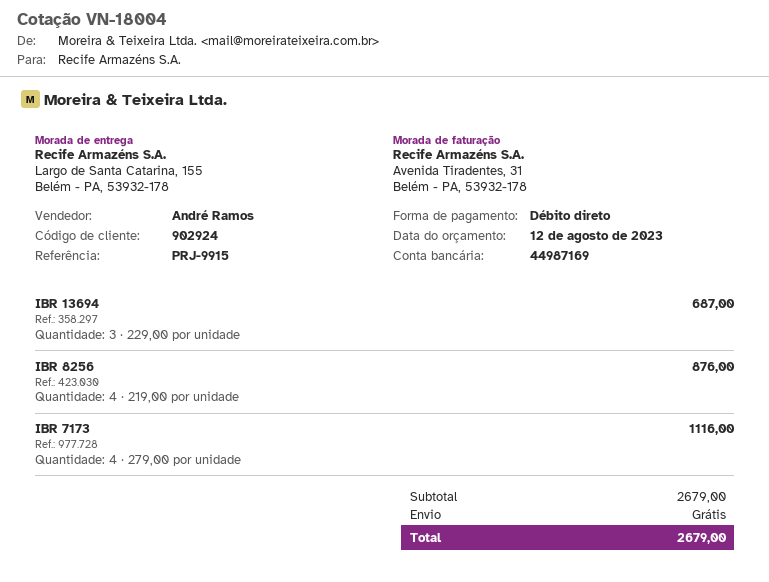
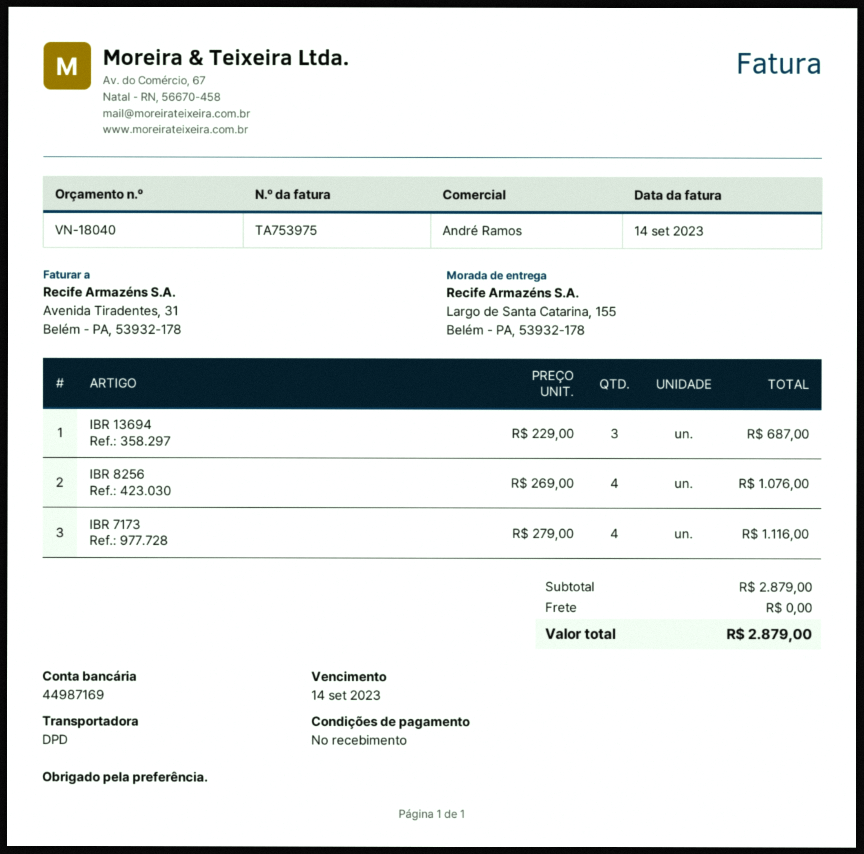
quote number: VN-18004 -> VN-18040
IBR 8256: 4 x 219.00 = 876.00 -> 4 x 269.00 = 1076.00
subtotal: 2679.00 -> 2879.00
total: 2679.00 -> 2879.00

